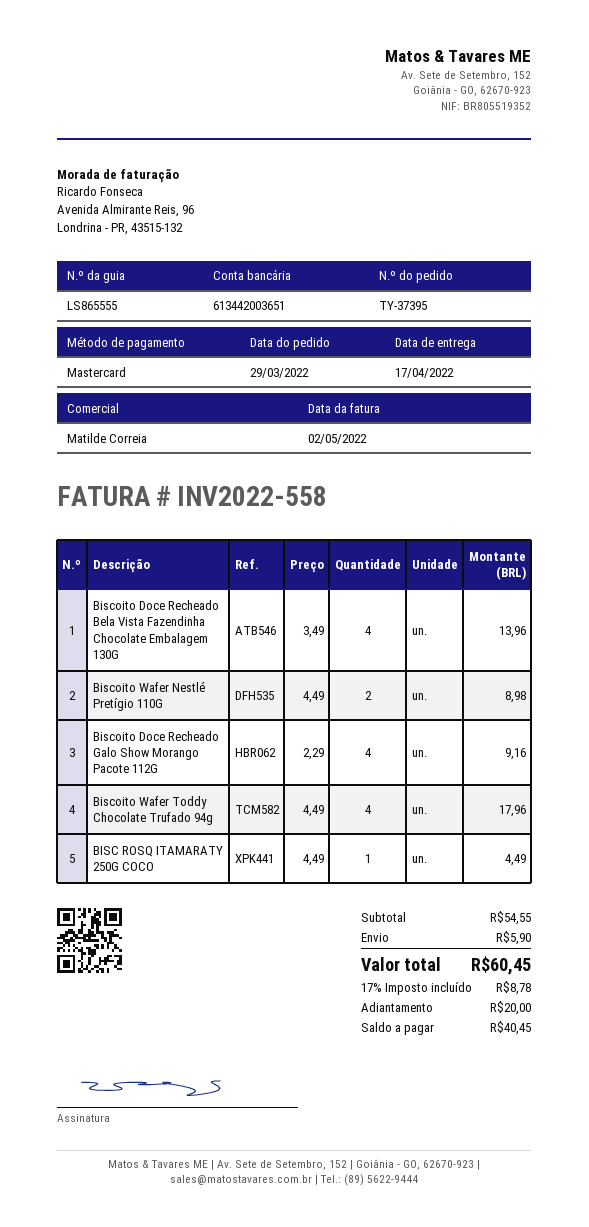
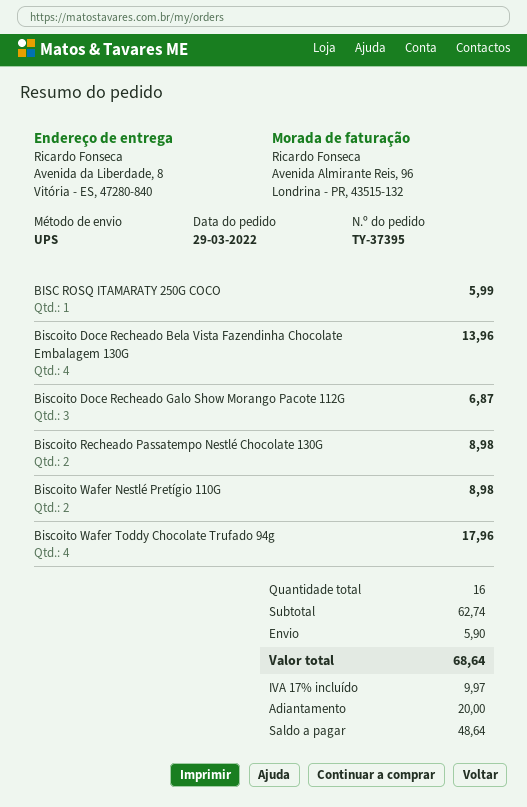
Biscoito Doce Recheado Galo Show Morango Pacote 112G: 4 for 9.16 -> 3 for 6.87
BISC ROSQ ITAMARATY 250G COCO: 1 for 4.49 -> 1 for 5.99
Biscoito Recheado Passatempo Nestlé Chocolate 130G: none -> 2 for 8.98
subtotal: 54.55 -> 62.74
tax: 17% = 8.78 -> 17% = 9.97
total: 60.45 -> 68.64
balance: 40.45 -> 48.64

